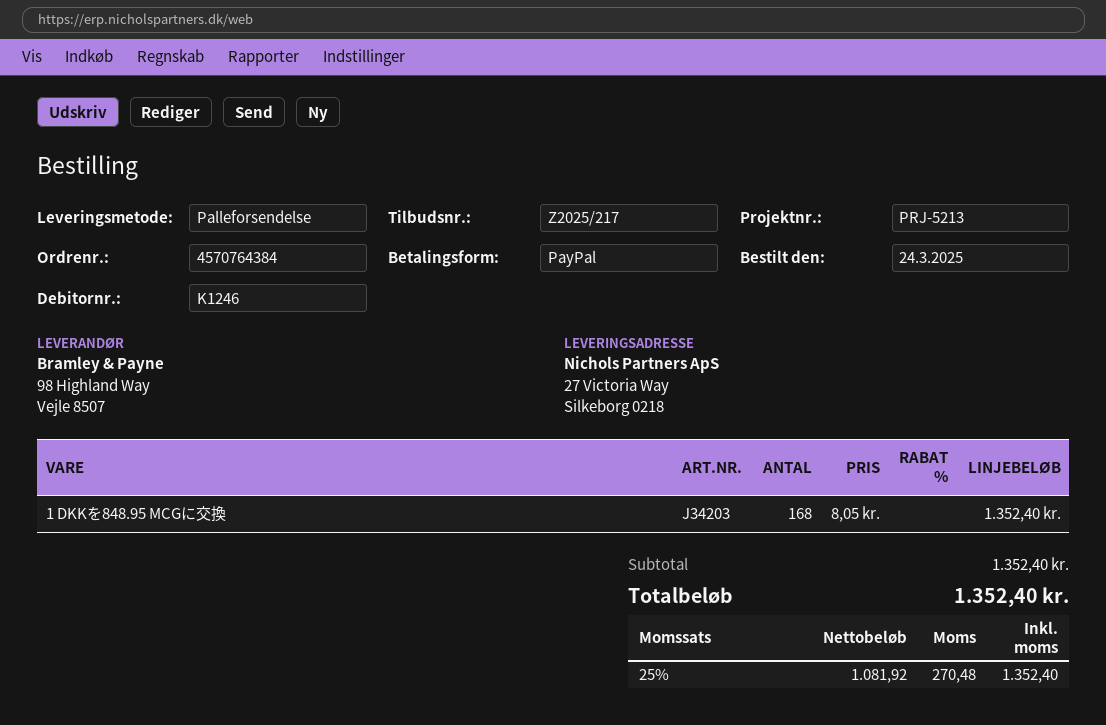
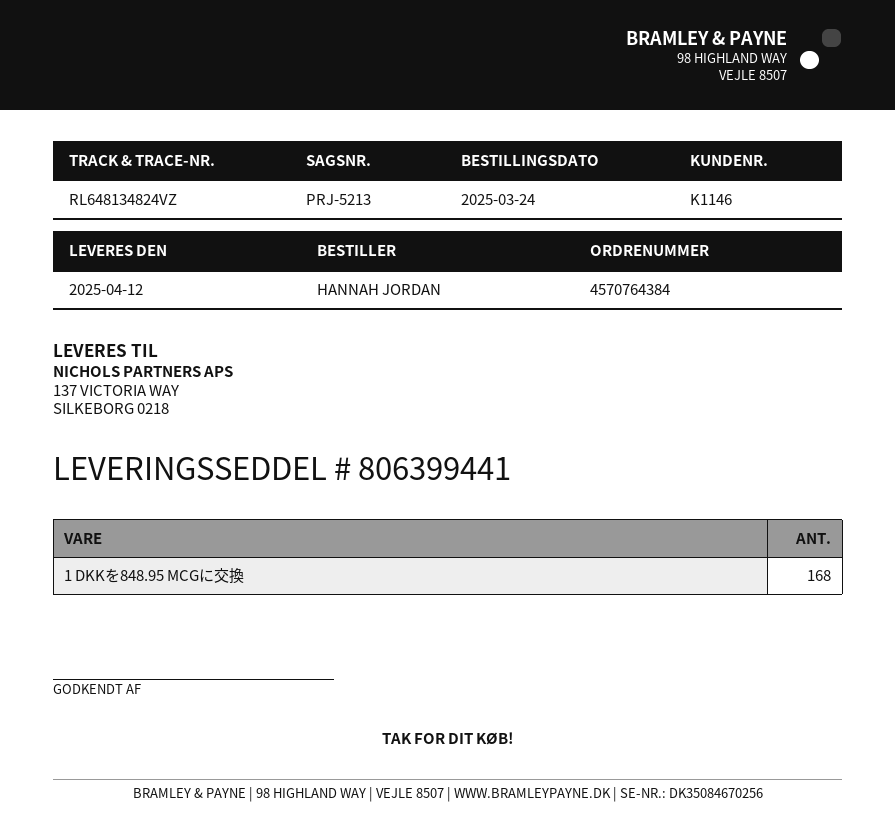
customer number: K1246 -> K1146
ship to: 27 Victoria Way, Silkeborg 0218 -> 137 VICTORIA WAY, SILKEBORG 0218

